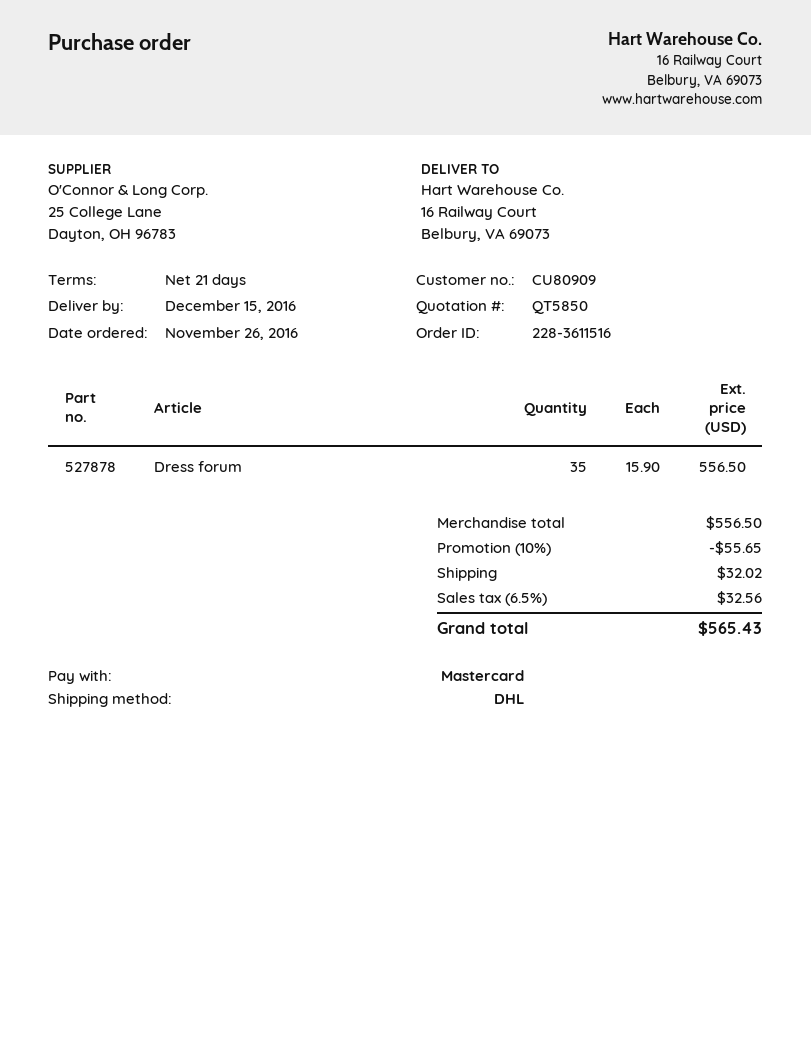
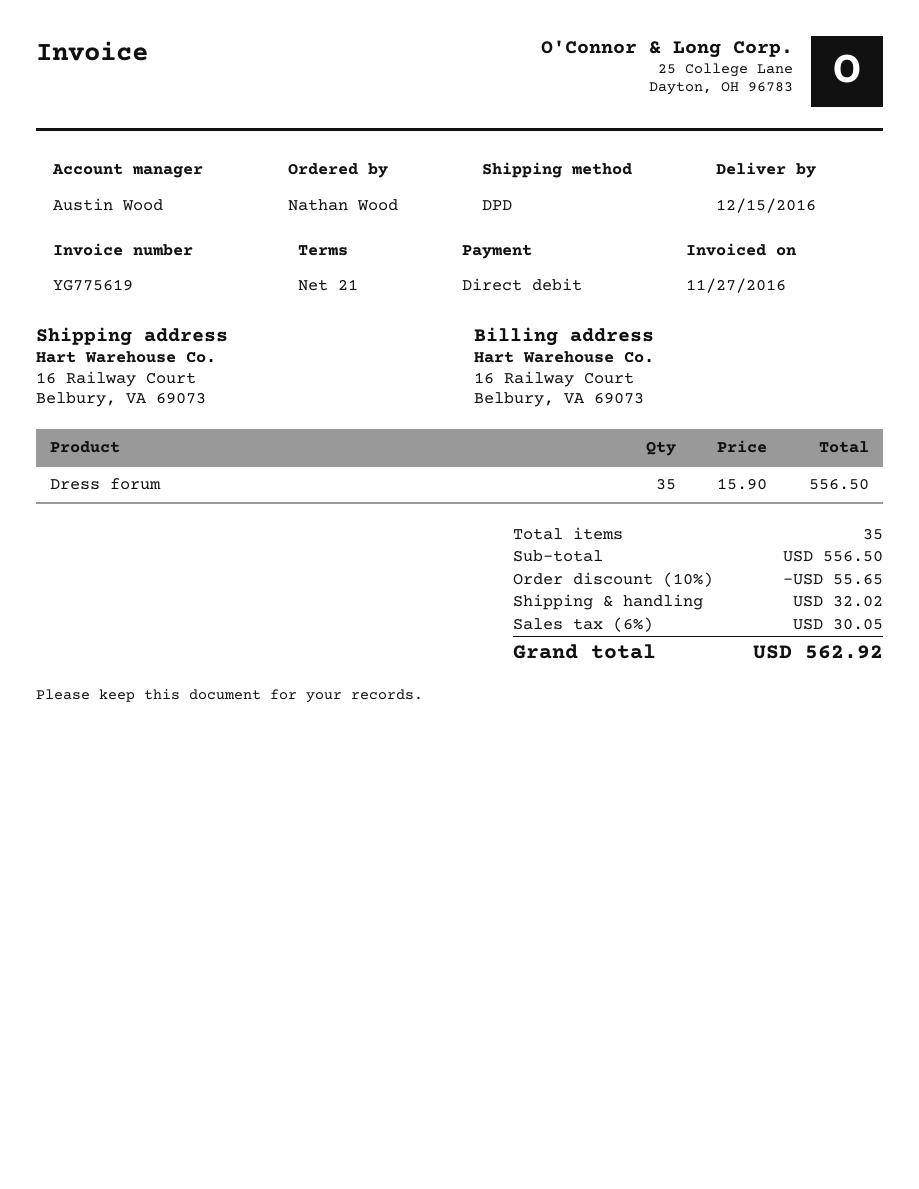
payment method: Mastercard -> direct debit
shipping method: DHL -> DPD
tax: 6.5% = 32.56 -> 6% = 30.05
total: 565.43 -> 562.92

